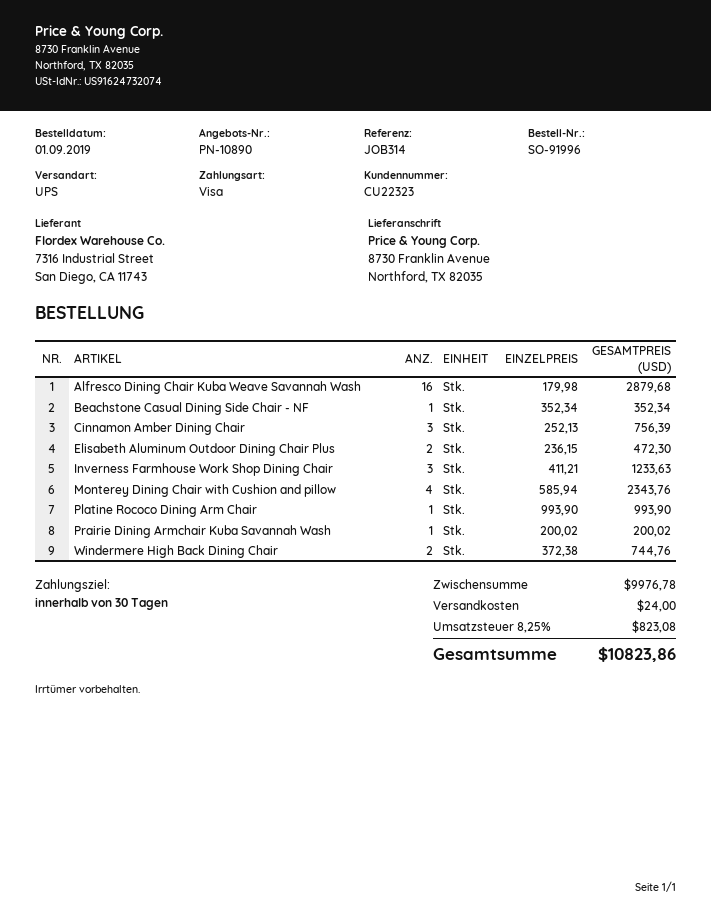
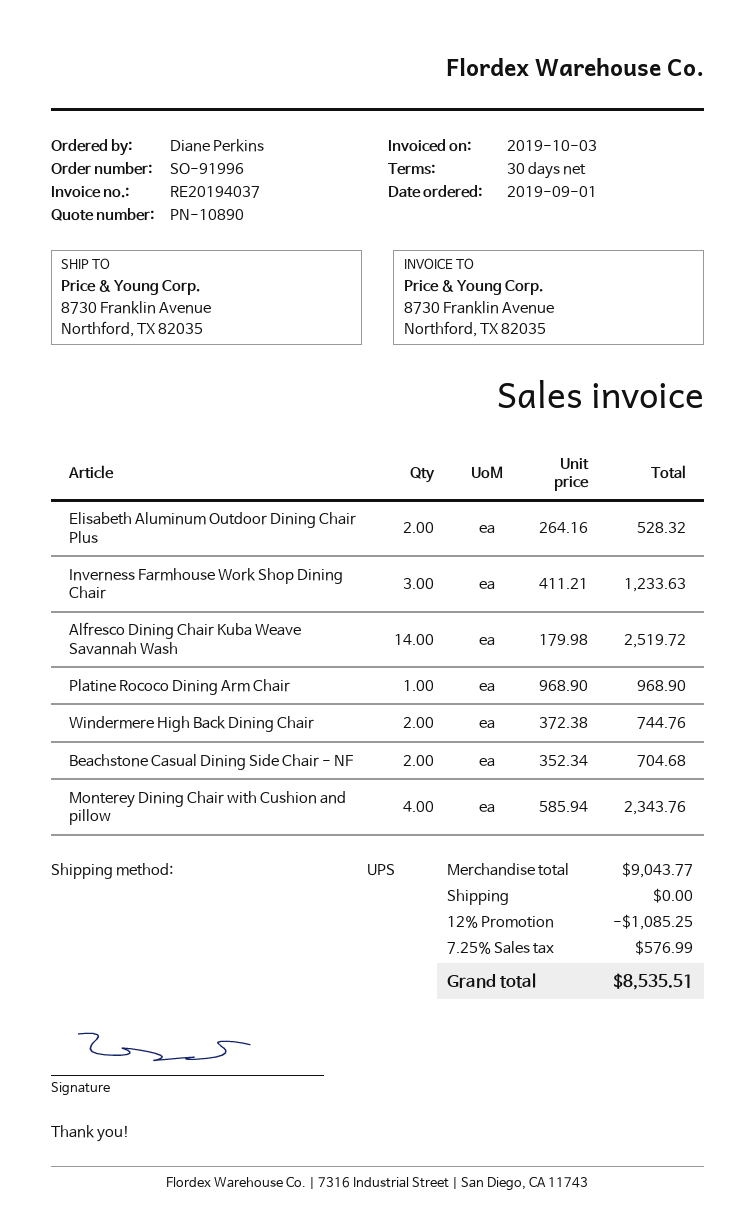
Alfresco Dining Chair Kuba Weave Savannah Wash: 16 x 179.98 = 2879.68 -> 14 x 179.98 = 2519.72
Beachstone Casual Dining Side Chair - NF: 1 x 352.34 = 352.34 -> 2 x 352.34 = 704.68
Cinnamon Amber Dining Chair: 3 x 252.13 = 756.39 -> none
Elisabeth Aluminum Outdoor Dining Chair Plus: 2 x 236.15 = 472.30 -> 2 x 264.16 = 528.32
Platine Rococo Dining Arm Chair: 1 x 993.90 = 993.90 -> 1 x 968.90 = 968.90
Prairie Dining Armchair Kuba Savannah Wash: 1 x 200.02 = 200.02 -> none
subtotal: 9976.78 -> 9043.77
discount: none -> 12% = 1085.25
shipping: 24.00 -> 0.00
tax: 8.25% = 823.08 -> 7.25% = 576.99
total: 10823.86 -> 8535.51

